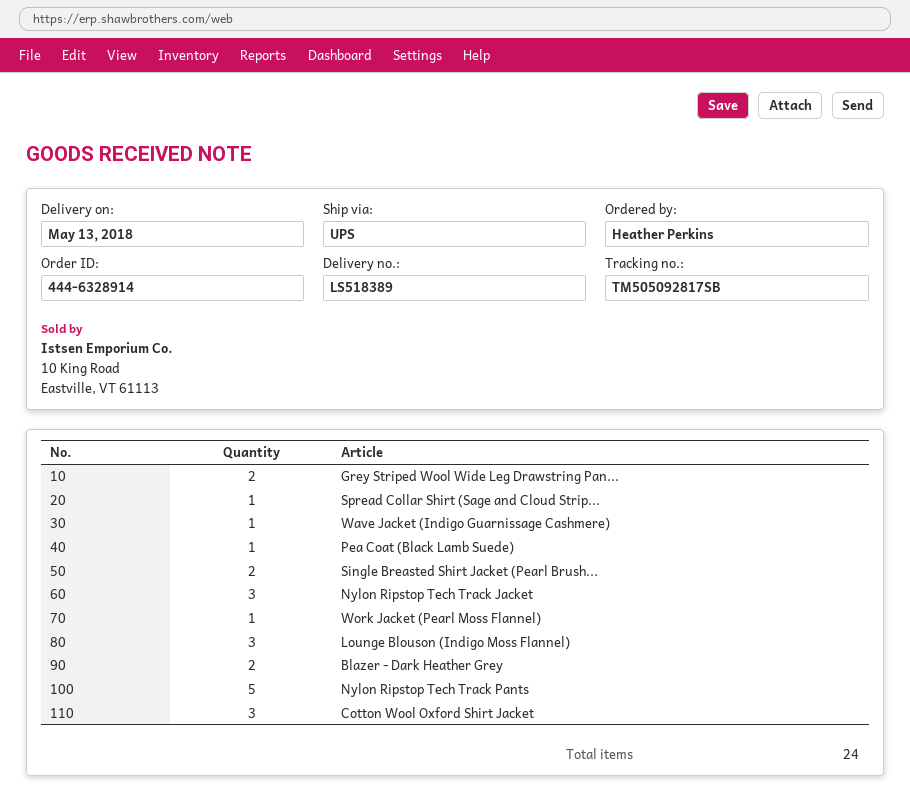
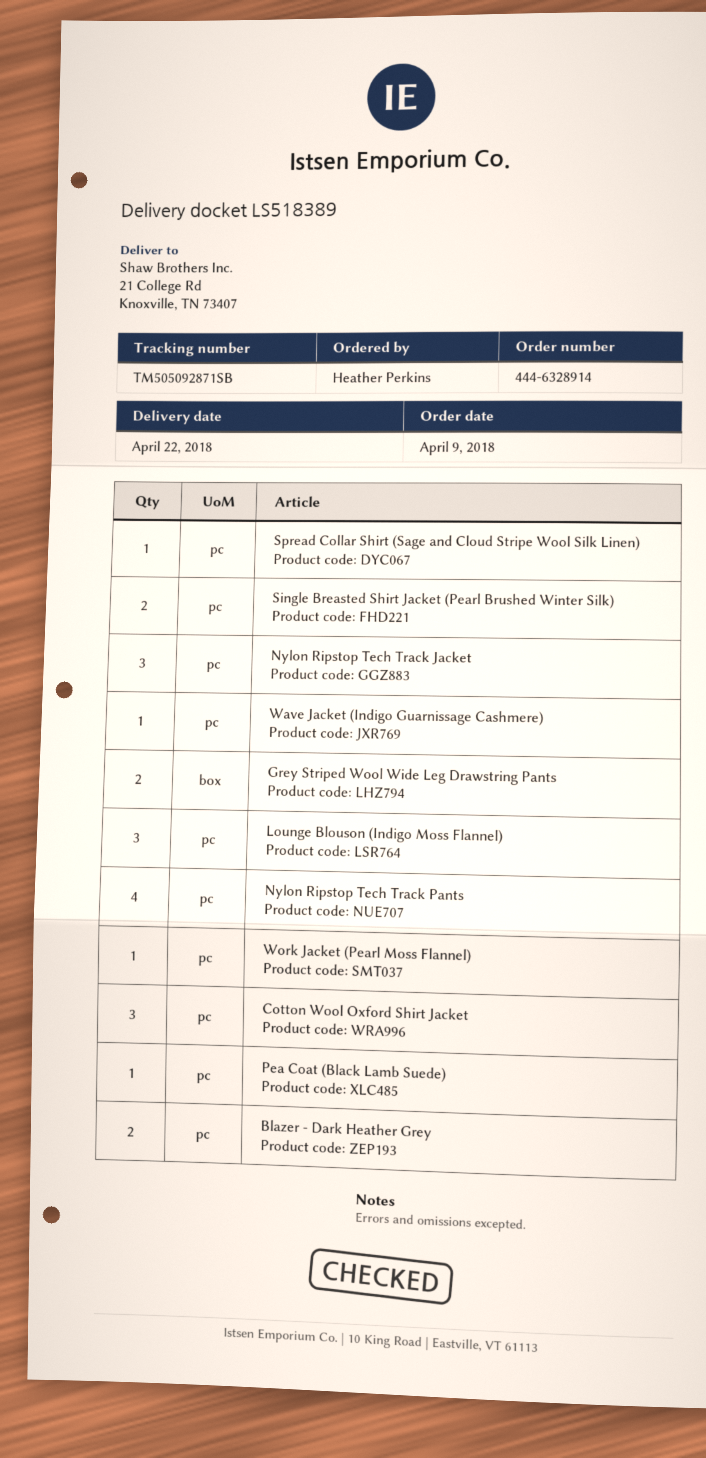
delivery date: 2018-05-13 -> 2018-04-22
tracking number: TM505092817SB -> TM505092871SB
Nylon Ripstop Tech Track Pants: 5 -> 4

